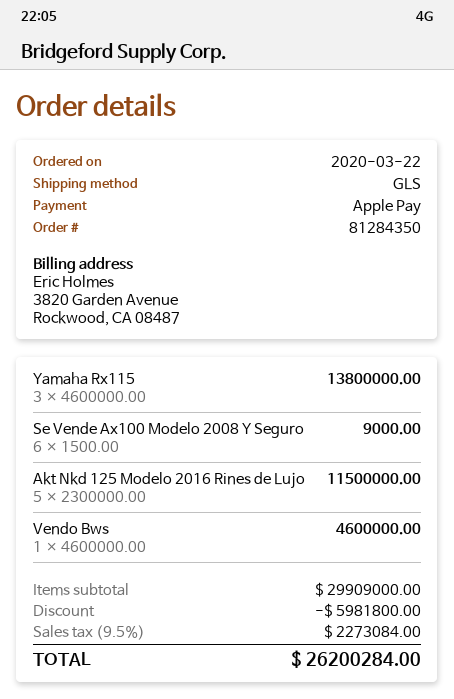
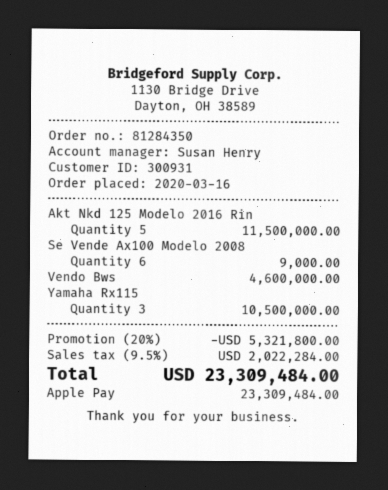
order date: 2020-03-22 -> 2020-03-16
Yamaha Rx115: 3 for 13800000.00 -> 3 for 10500000.00
discount: 5981800.00 -> 5321800.00
tax: 9.5% = 2273084.00 -> 9.5% = 2022284.00
total: 26200284.00 -> 23309484.00

